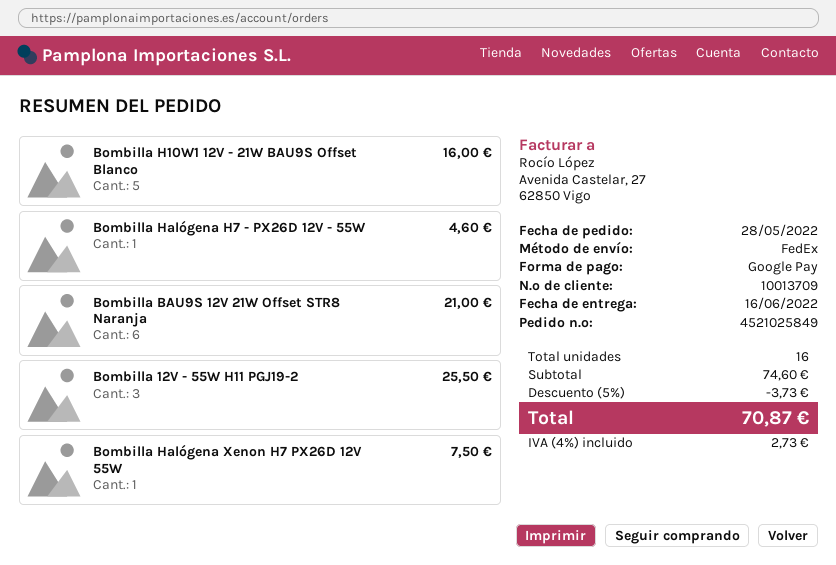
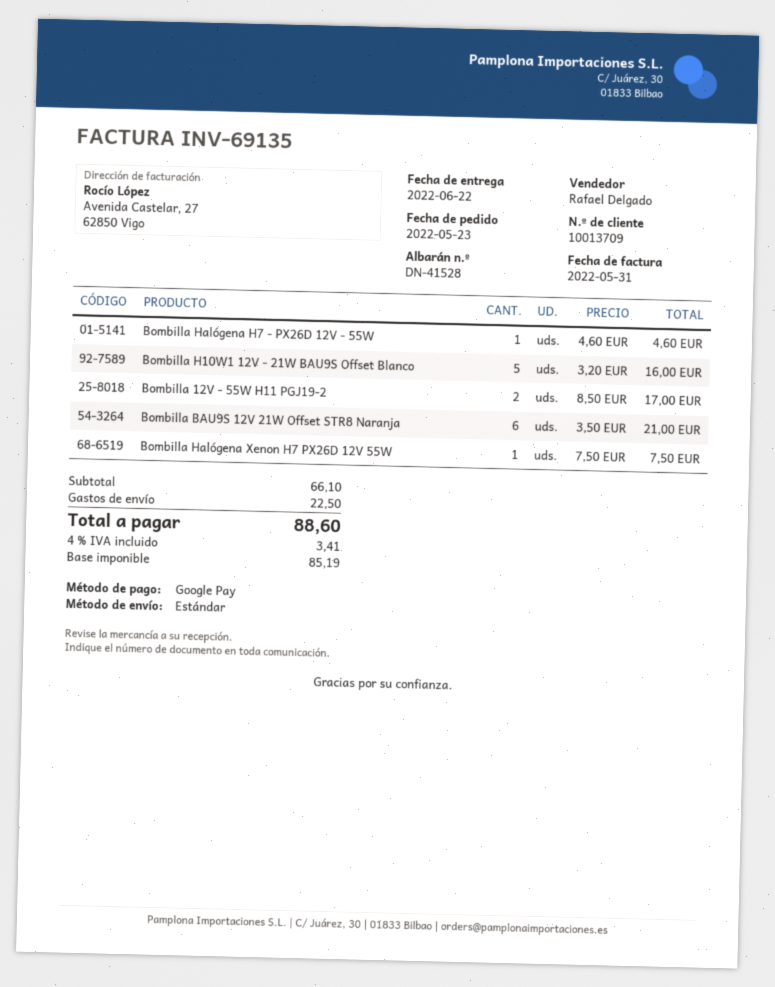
order date: 2022-05-28 -> 2022-05-23
delivery date: 2022-06-16 -> 2022-06-22
shipping method: FedEx -> standard
Bombilla 12V - 55W H11 PGJ19-2: 3 for 25.50 -> 2 for 17.00
subtotal: 74.60 -> 66.10
discount: 5% = 3.73 -> none
shipping: none -> 22.50
tax: 4% = 2.73 -> 4% = 3.41
total: 70.87 -> 88.60

